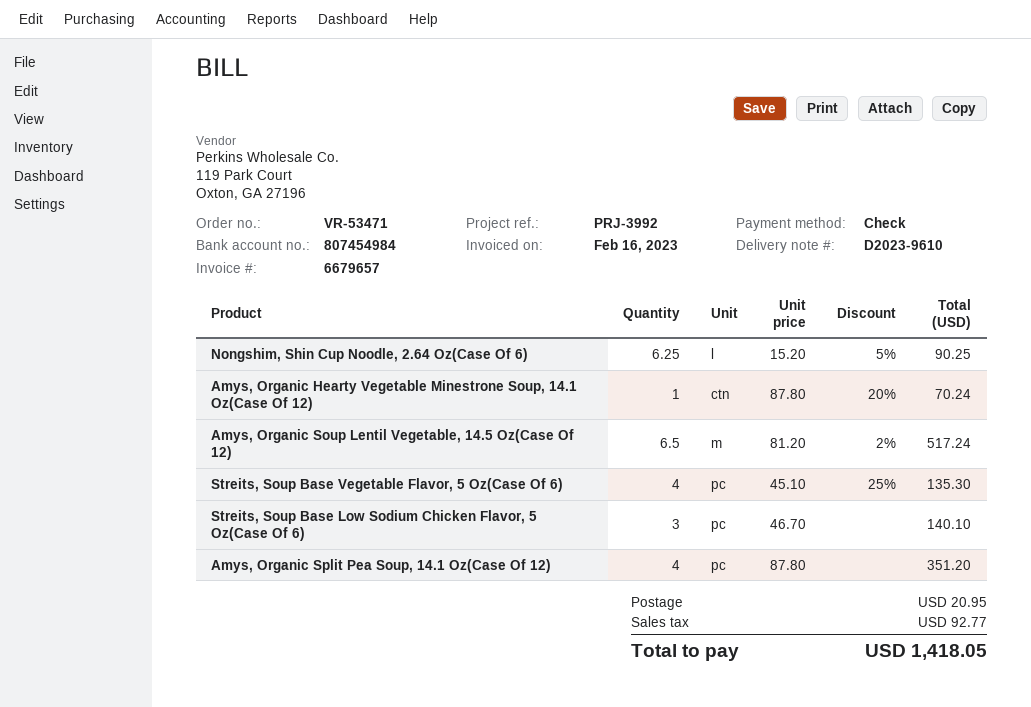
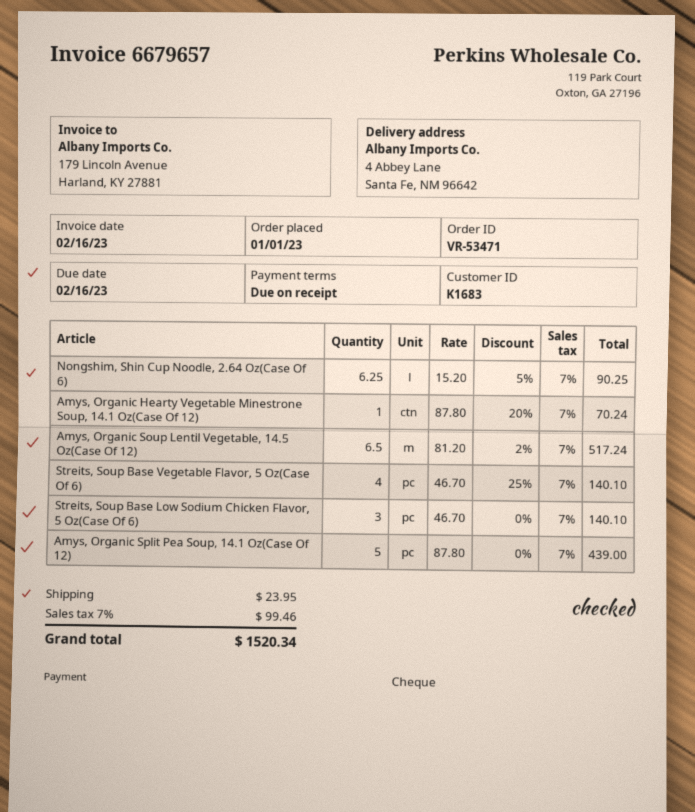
Streits, Soup Base Vegetable Flavor, 5 Oz(Case Of 6): 4 x 45.10 - 25% = 135.30 -> 4 x 46.70 - 25% = 140.10
Amys, Organic Split Pea Soup, 14.1 Oz(Case Of 12): 4 x 87.80 = 351.20 -> 5 x 87.80 = 439.00
shipping: 20.95 -> 23.95
tax: 92.77 -> 99.46
total: 1418.05 -> 1520.34

